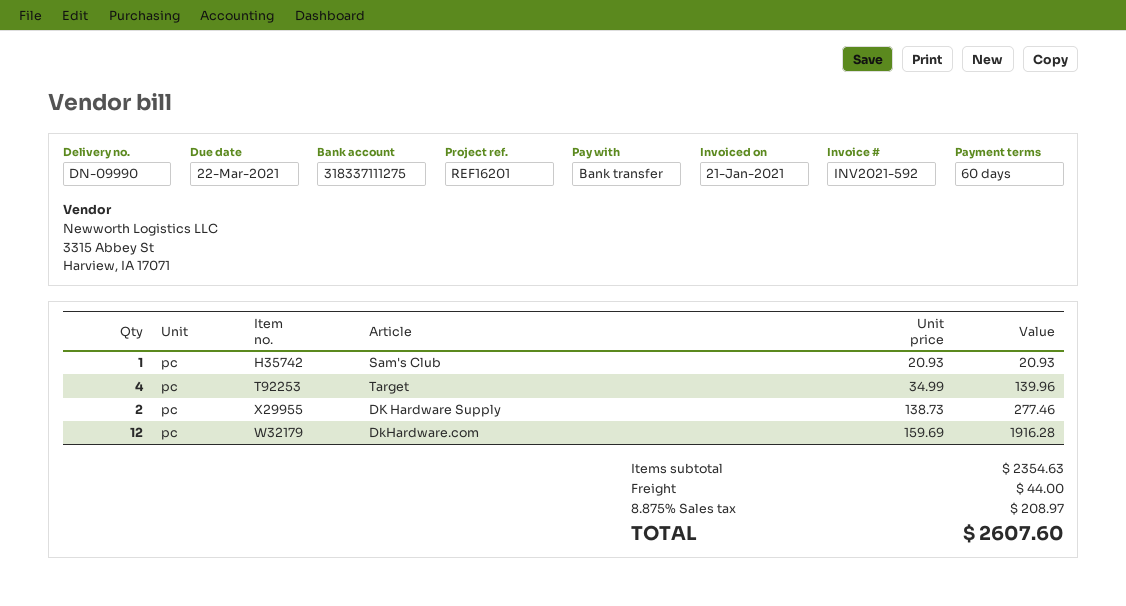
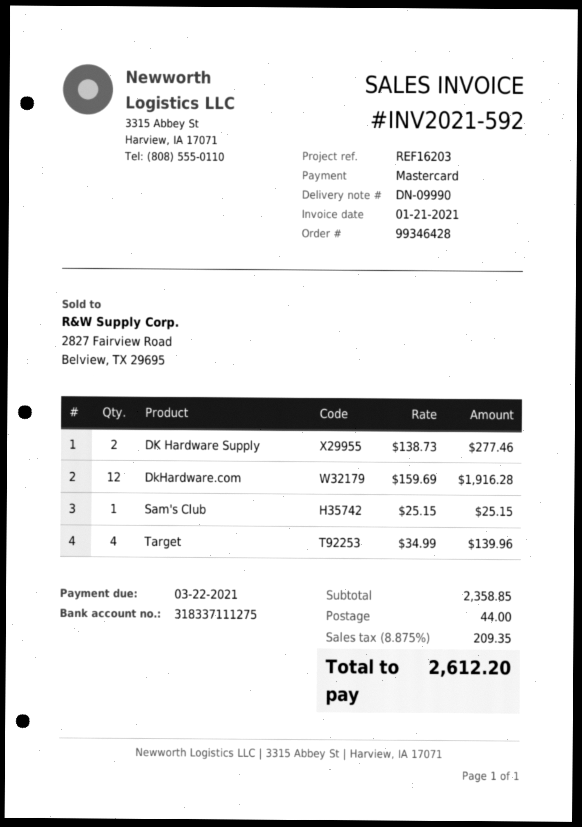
reference: REF16201 -> REF16203
payment method: bank transfer -> Mastercard
Sam's Club: 1 x 20.93 = 20.93 -> 1 x 25.15 = 25.15
subtotal: 2354.63 -> 2358.85
tax: 8.875% = 208.97 -> 8.875% = 209.35
total: 2607.60 -> 2612.20

